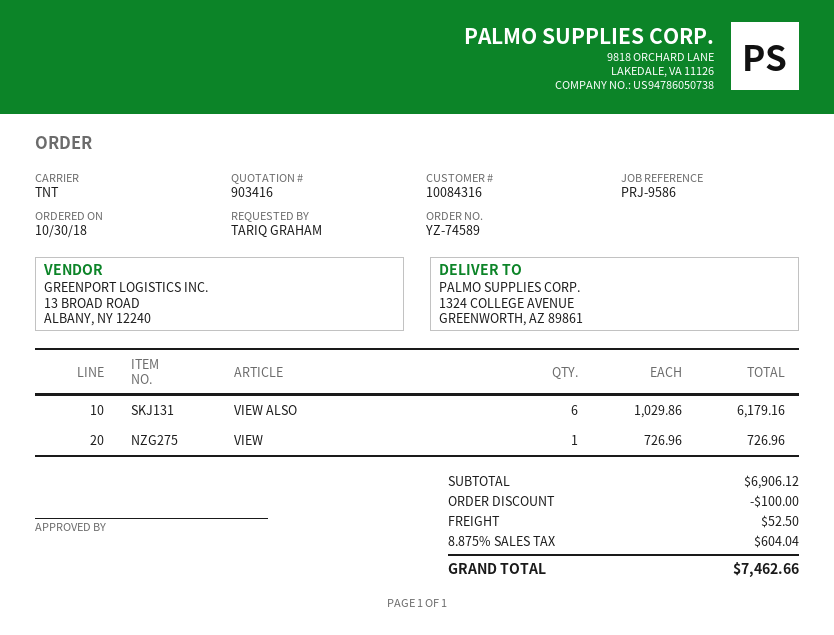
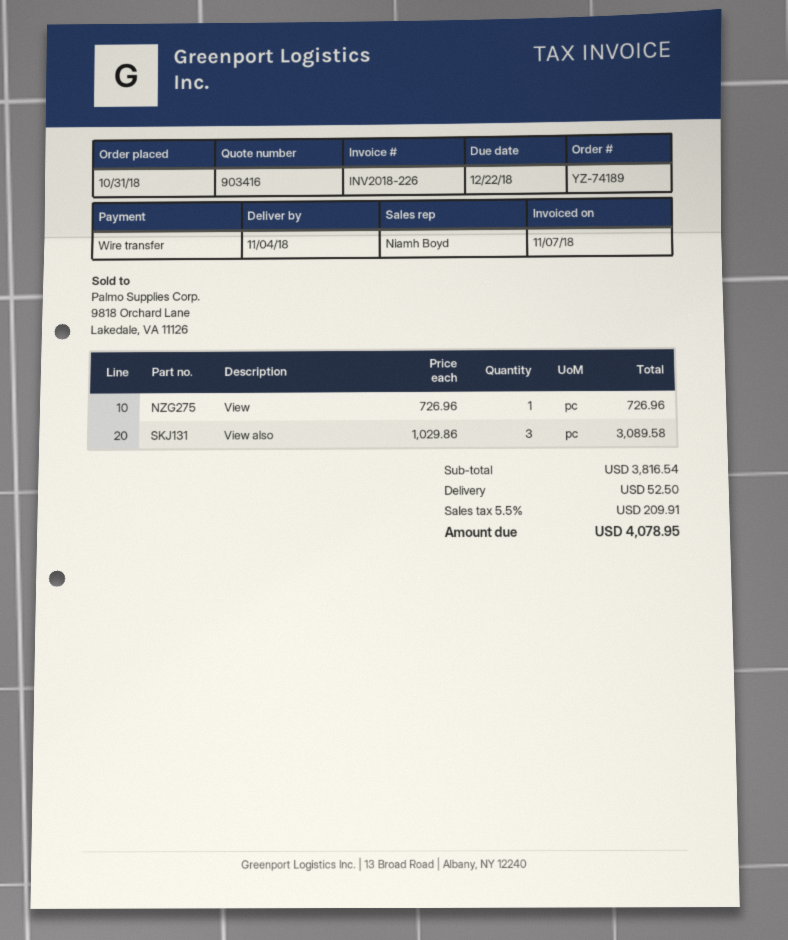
order number: YZ-74589 -> YZ-74189
order date: 2018-10-30 -> 2018-10-31
VIEW ALSO: 6 x 1029.86 = 6179.16 -> 3 x 1029.86 = 3089.58
subtotal: 6906.12 -> 3816.54
discount: 100.00 -> none
tax: 8.875% = 604.04 -> 5.5% = 209.91
total: 7462.66 -> 4078.95

